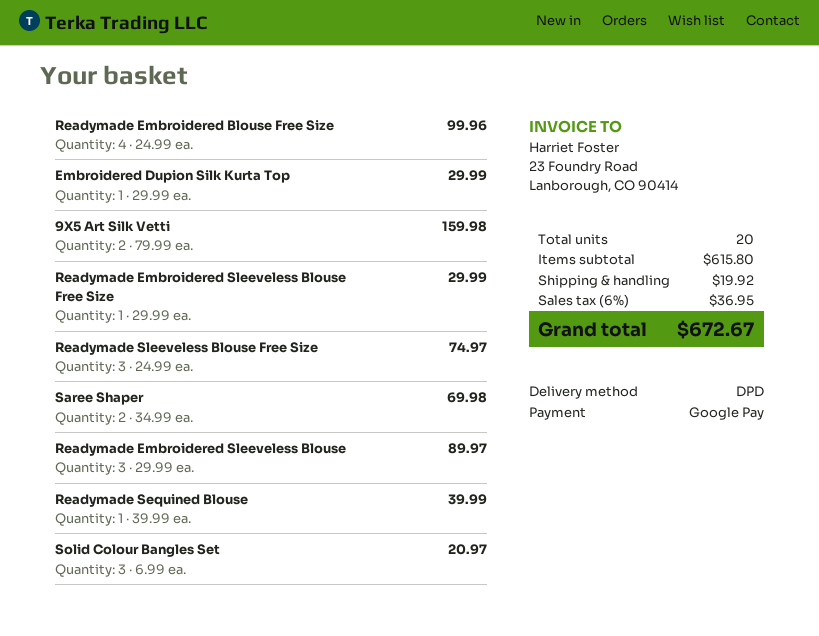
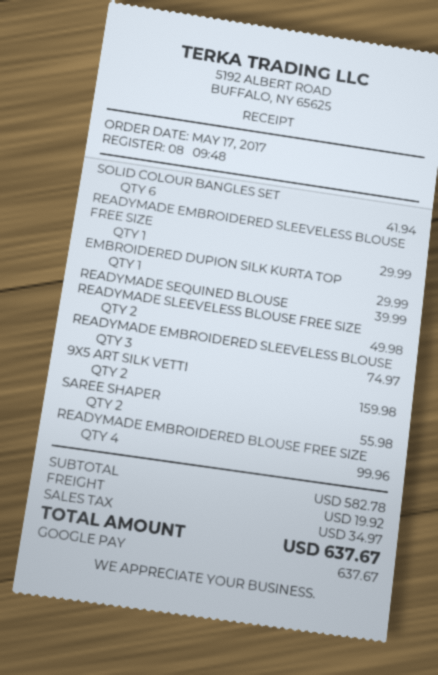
Readymade Sleeveless Blouse Free Size: 3 for 74.97 -> 2 for 49.98
Saree Shaper: 2 for 69.98 -> 2 for 55.98
Readymade Embroidered Sleeveless Blouse: 3 for 89.97 -> 3 for 74.97
Solid Colour Bangles Set: 3 for 20.97 -> 6 for 41.94
subtotal: 615.80 -> 582.78
tax: 36.95 -> 34.97
total: 672.67 -> 637.67

